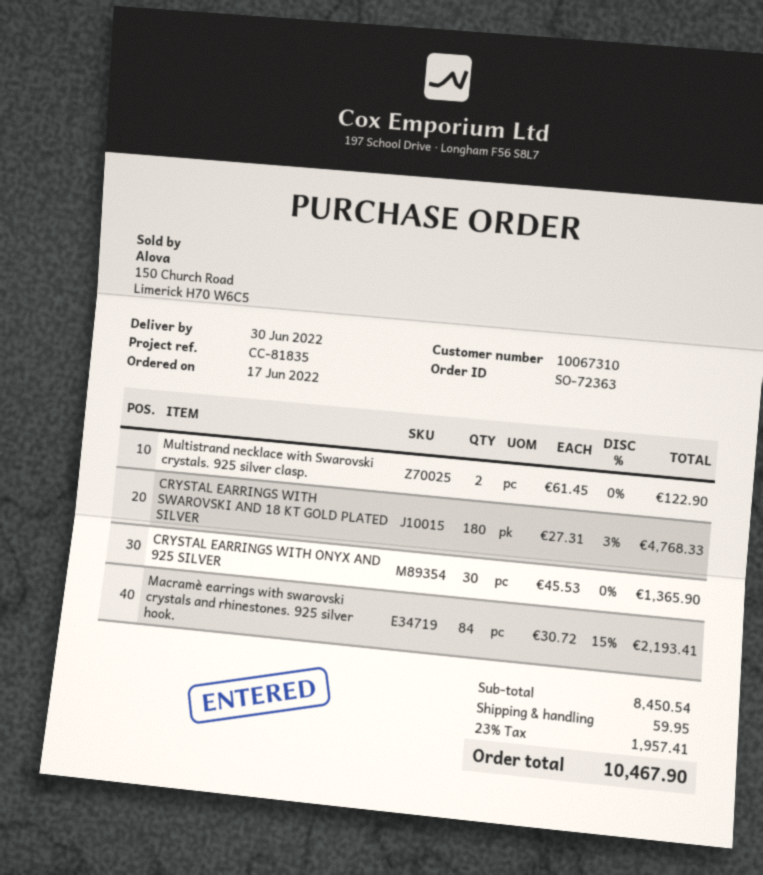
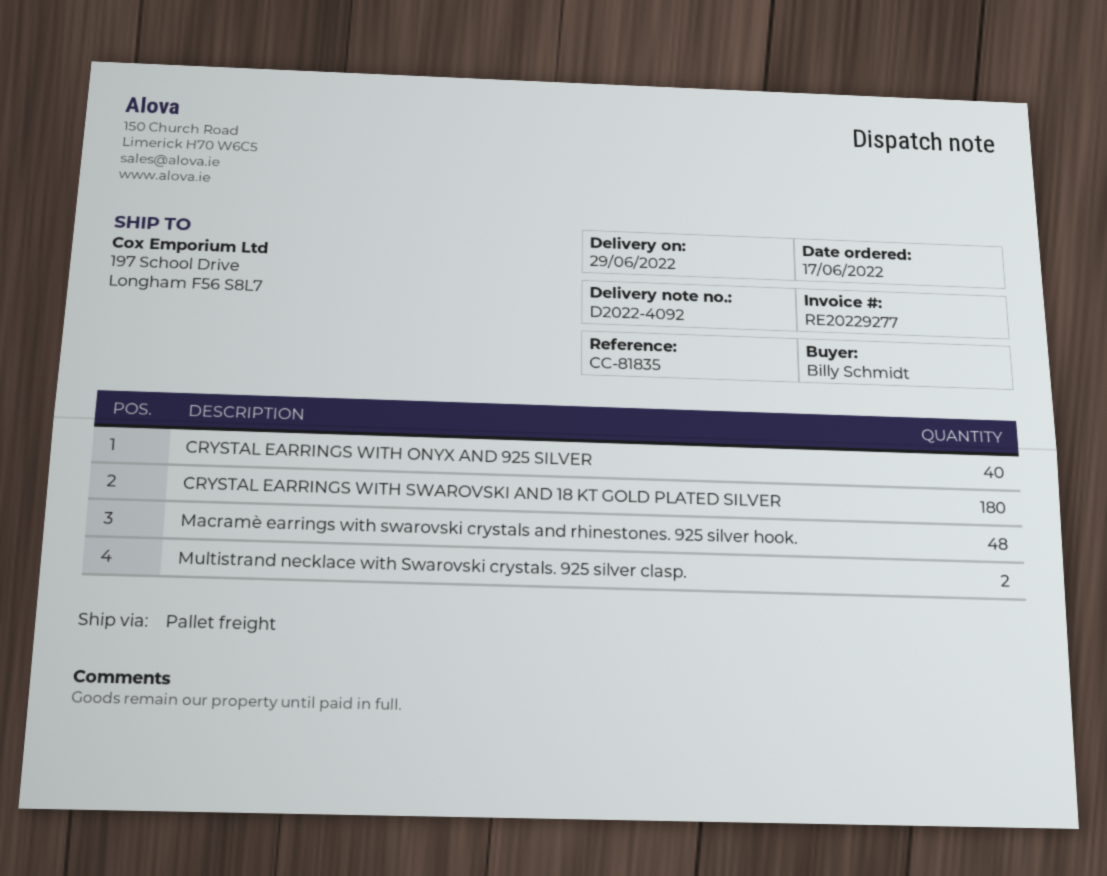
delivery date: 2022-06-30 -> 2022-06-29
CRYSTAL EARRINGS WITH ONYX AND 925 SILVER: 30 -> 40
Macramè earrings with swarovski crystals and rhinestones. 925 silver hook.: 84 -> 48

